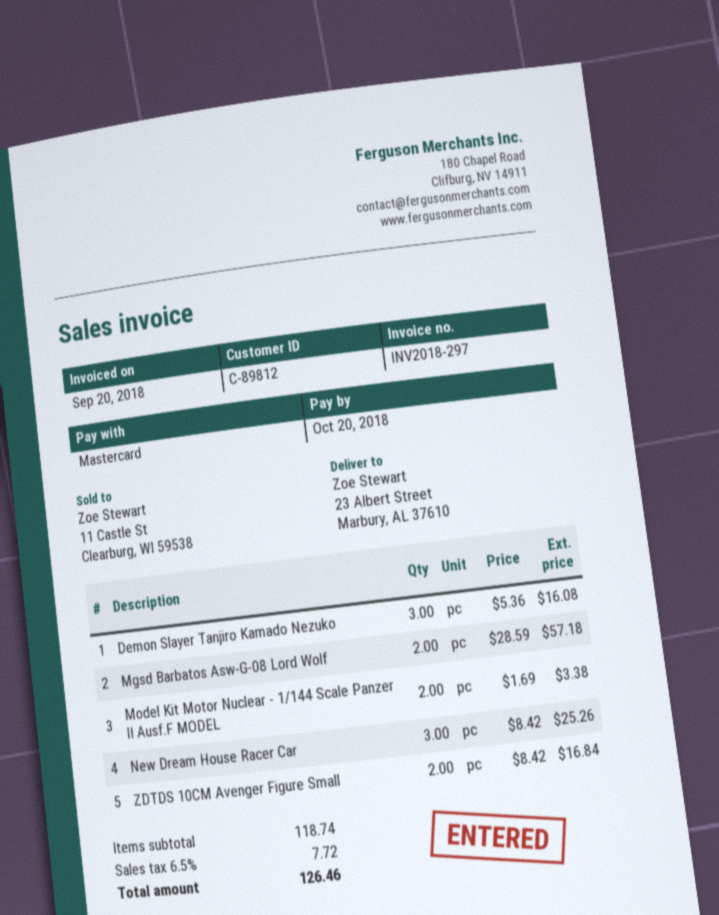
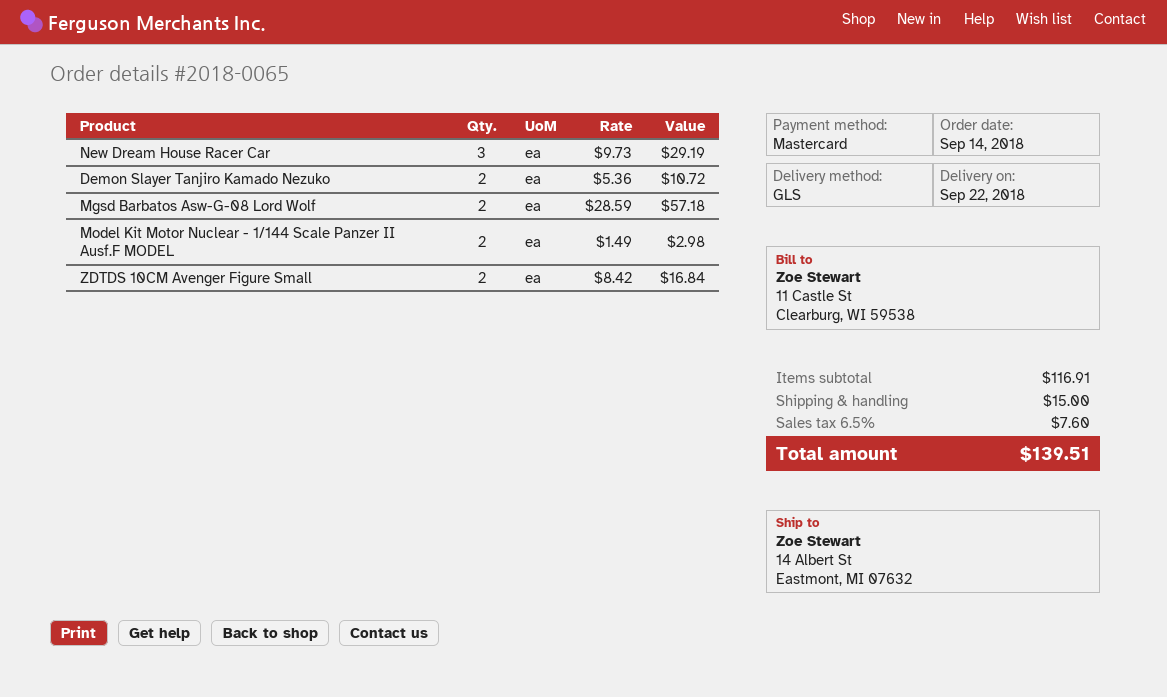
ship to: 23 Albert Street, Marbury, AL 37610 -> 14 Albert St, Eastmont, MI 07632
Demon Slayer Tanjiro Kamado Nezuko: 3 x 5.36 = 16.08 -> 2 x 5.36 = 10.72
Model Kit Motor Nuclear - 1/144 Scale Panzer II Ausf.F MODEL: 2 x 1.69 = 3.38 -> 2 x 1.49 = 2.98
New Dream House Racer Car: 3 x 8.42 = 25.26 -> 3 x 9.73 = 29.19
subtotal: 118.74 -> 116.91
shipping: none -> 15.00
tax: 6.5% = 7.72 -> 6.5% = 7.60
total: 126.46 -> 139.51

